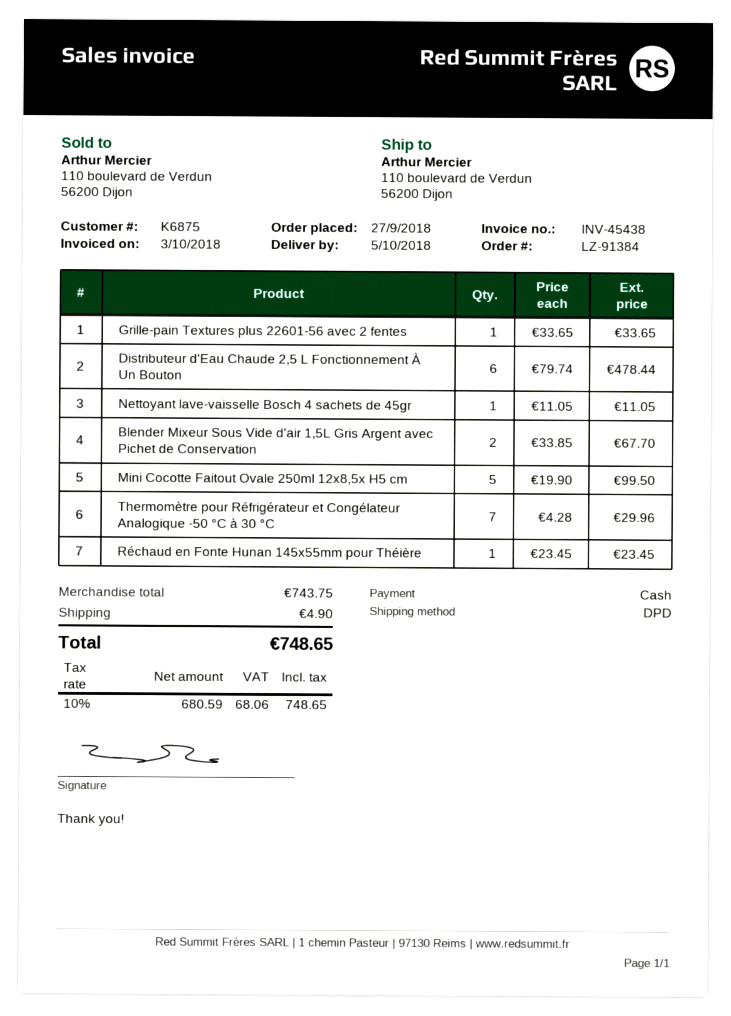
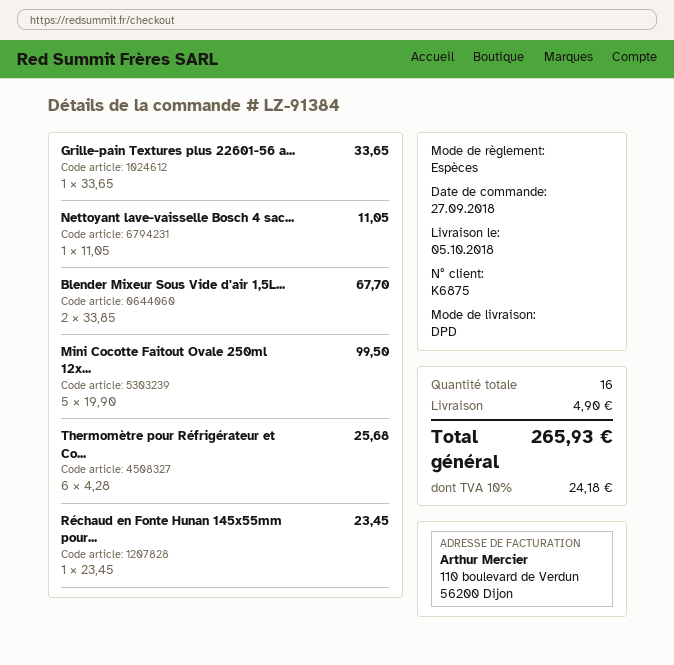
Distributeur d'Eau Chaude 2,5 L Fonctionnement À Un Bouton: 6 x 79.74 = 478.44 -> none
Thermomètre pour Réfrigérateur et Congélateur Analogique -50 °C à 30 °C: 7 x 4.28 = 29.96 -> 6 x 4.28 = 25.68
tax: 10% = 68.06 -> 10% = 24.18
total: 748.65 -> 265.93

